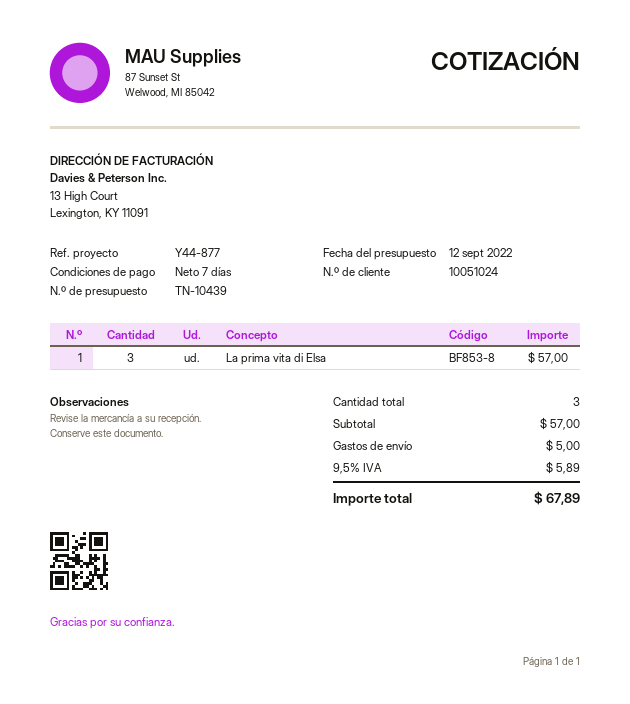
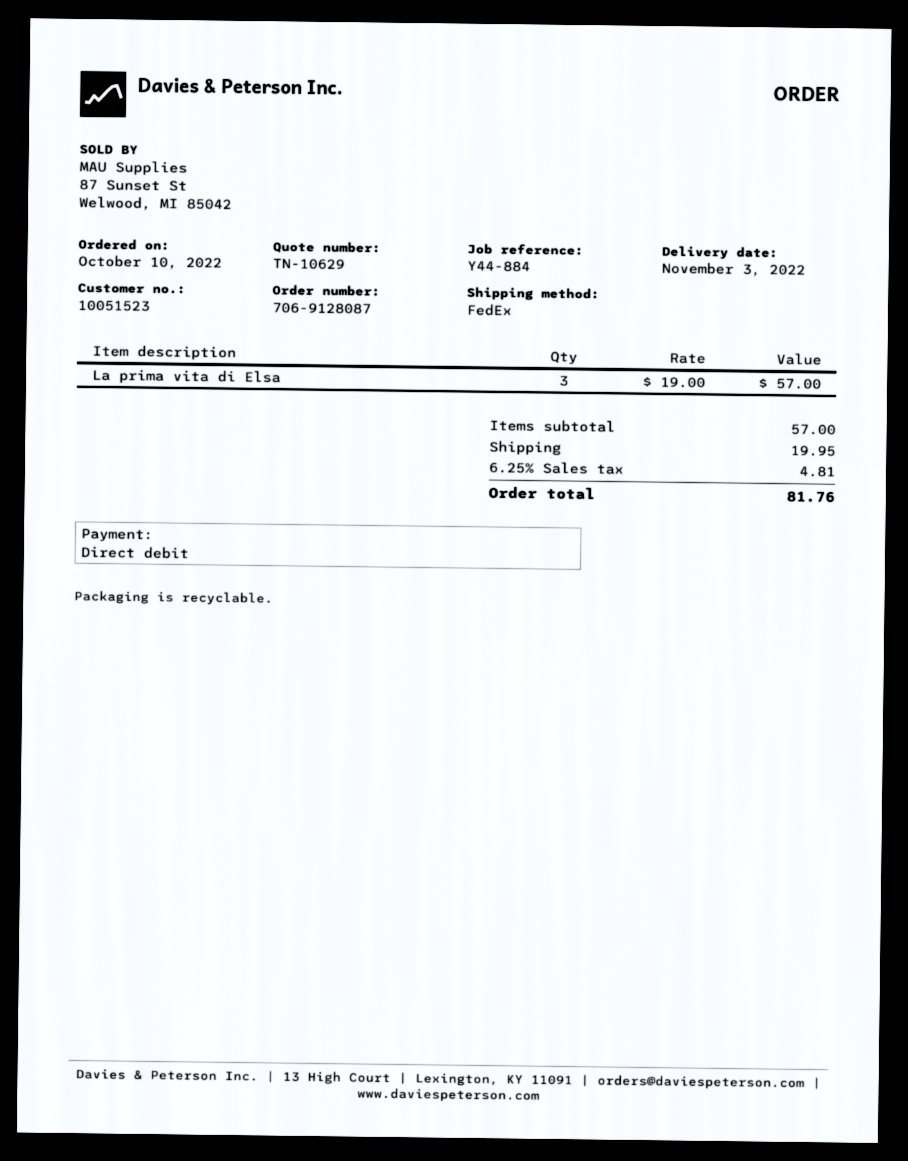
quote number: TN-10439 -> TN-10629
customer number: 10051024 -> 10051523
reference: Y44-877 -> Y44-884
shipping: 5.00 -> 19.95
tax: 9.5% = 5.89 -> 6.25% = 4.81
total: 67.89 -> 81.76

